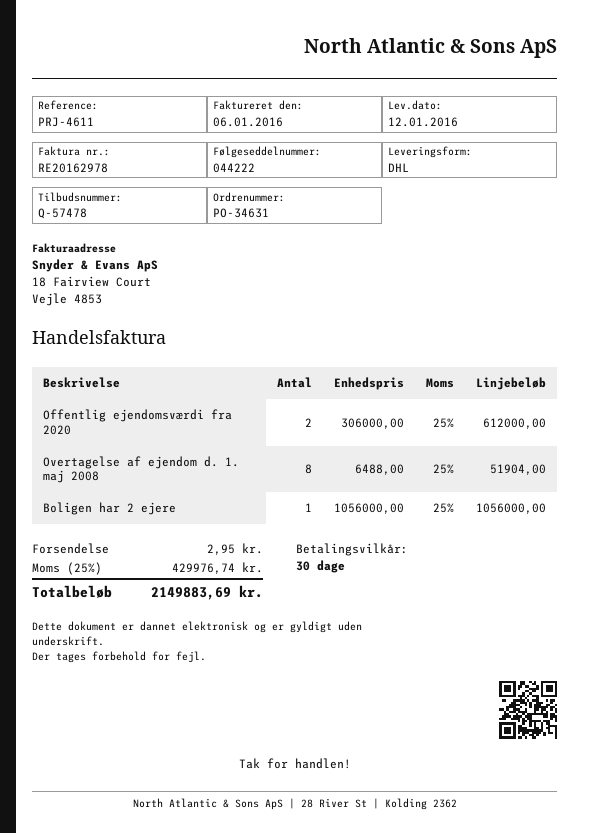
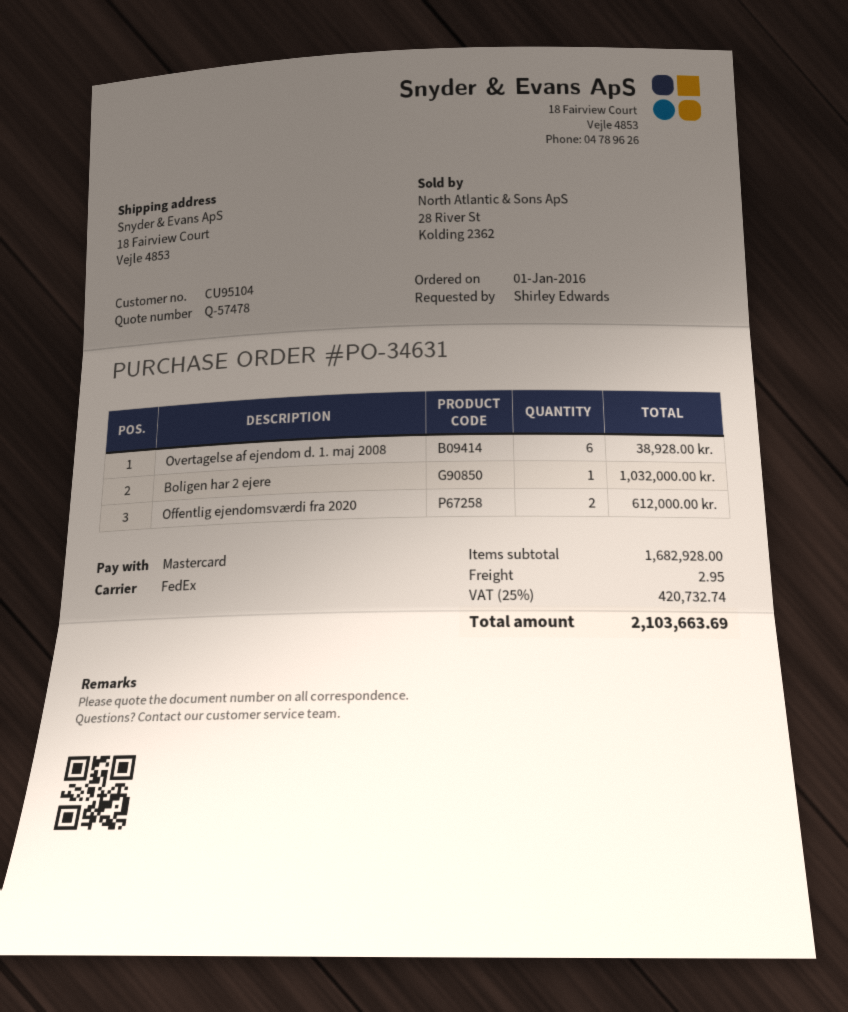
shipping method: DHL -> FedEx
Overtagelse af ejendom d. 1. maj 2008: 8 for 51904.00 -> 6 for 38928.00
Boligen har 2 ejere: 1 for 1056000.00 -> 1 for 1032000.00
tax: 25% = 429976.74 -> 25% = 420732.74
total: 2149883.69 -> 2103663.69

